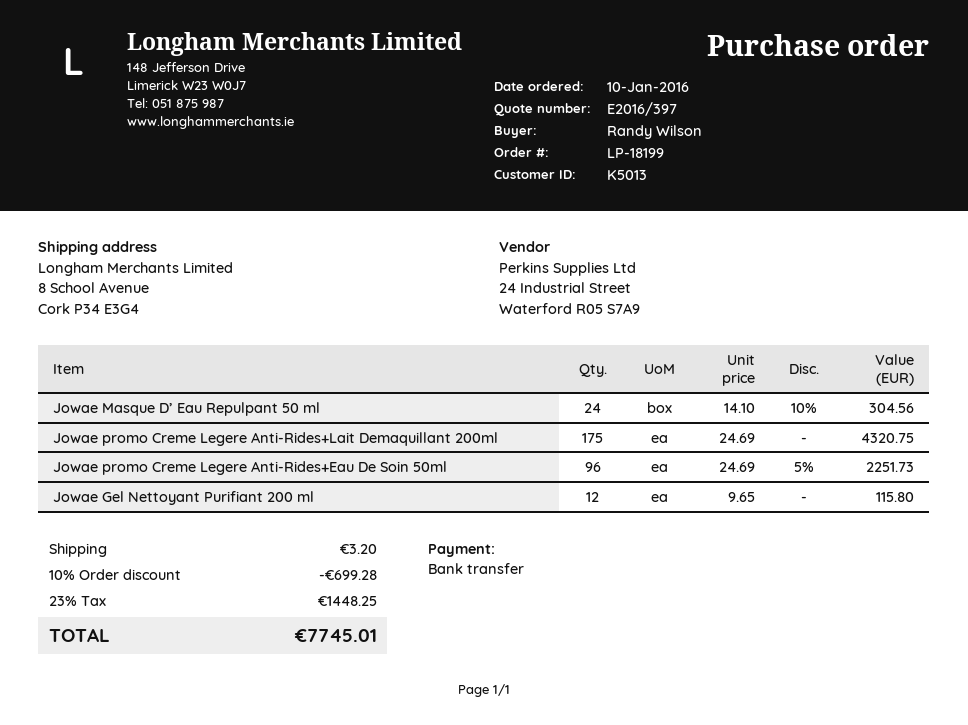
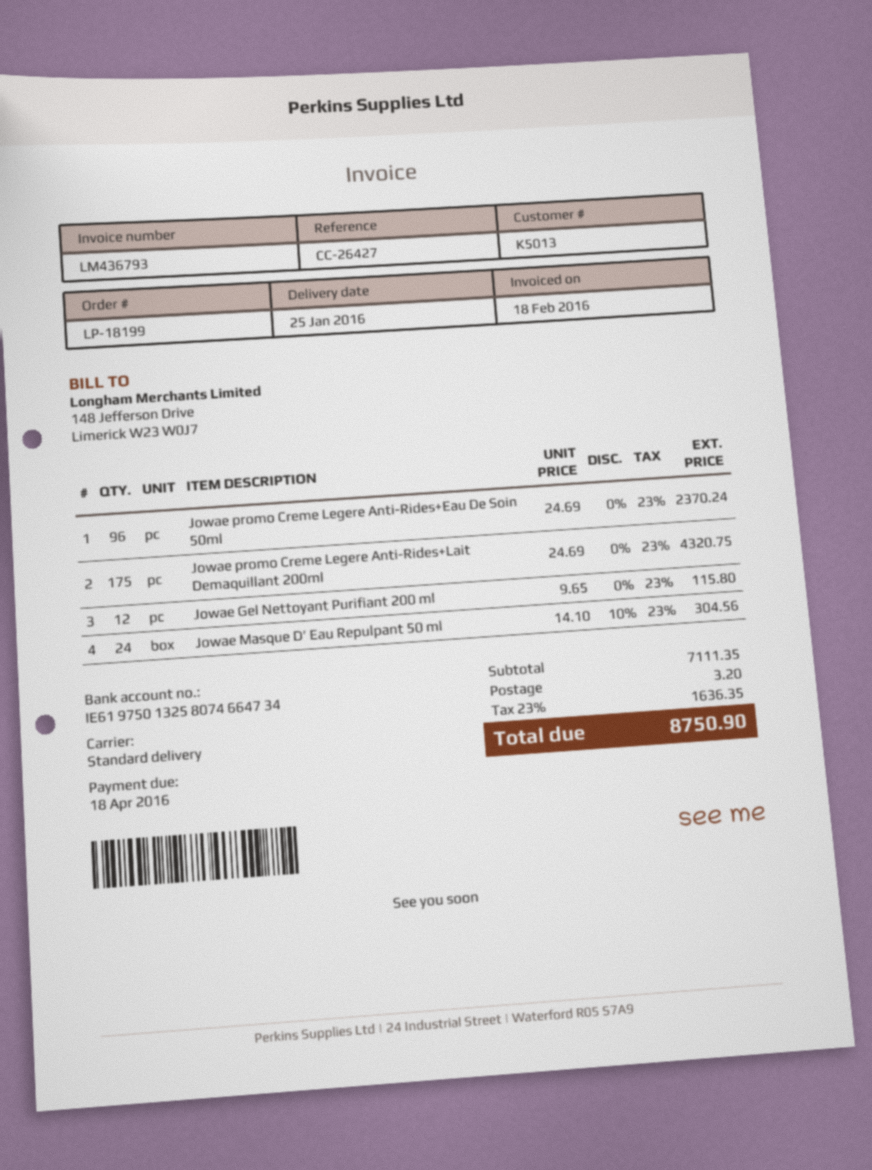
Jowae promo Creme Legere Anti-Rides+Eau De Soin 50ml: 96 x 24.69 - 5% = 2251.73 -> 96 x 24.69 = 2370.24
discount: 10% = 699.28 -> none
tax: 23% = 1448.25 -> 23% = 1636.35
total: 7745.01 -> 8750.90

